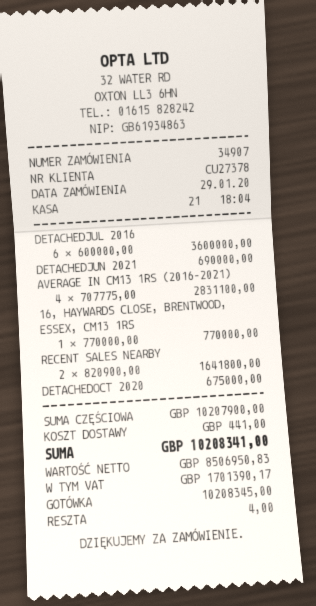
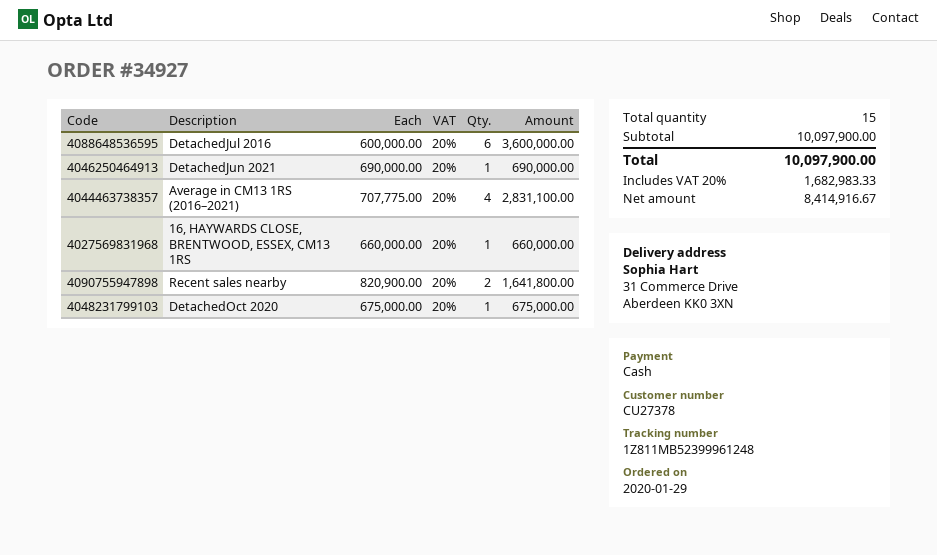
order number: 34907 -> 34927
16, HAYWARDS CLOSE, BRENTWOOD, ESSEX, CM13 1RS: 1 x 770000.00 = 770000.00 -> 1 x 660000.00 = 660000.00
subtotal: 10207900.00 -> 10097900.00
shipping: 441.00 -> none
net: 8506950.83 -> 8414916.67
tax: 1701390.17 -> 1682983.33
total: 10208341.00 -> 10097900.00

